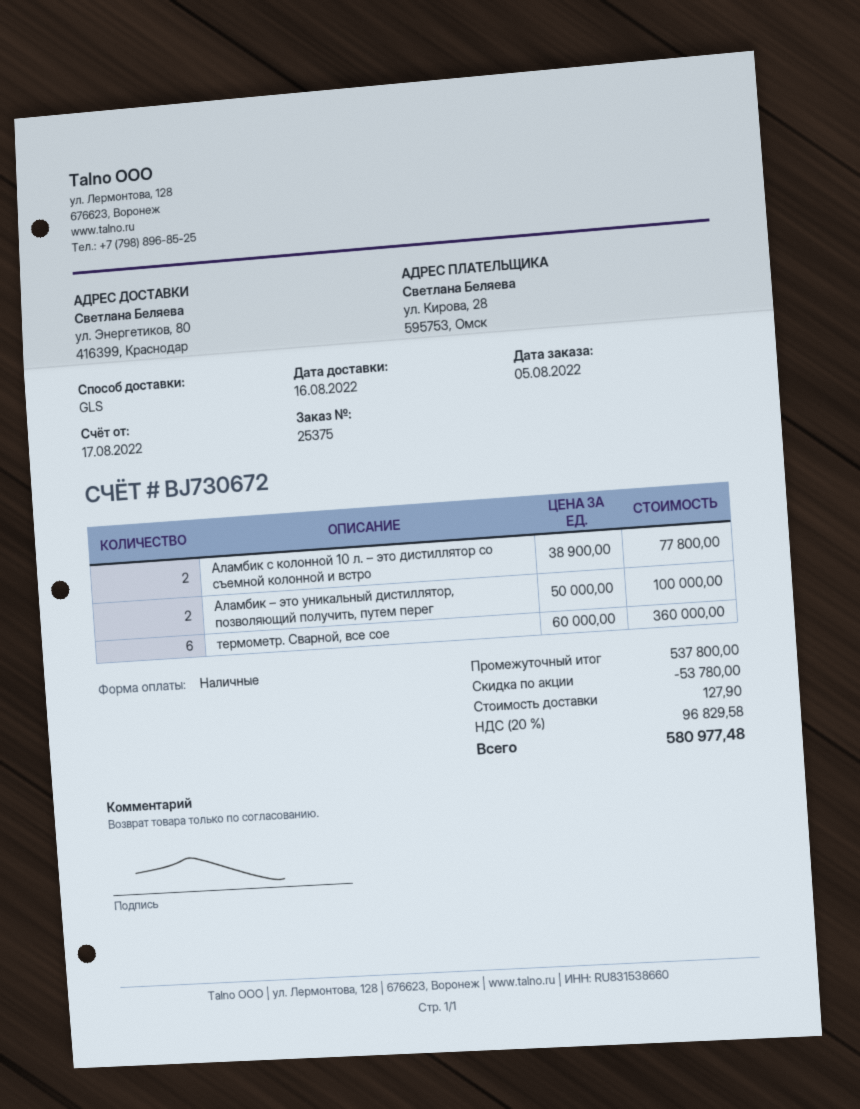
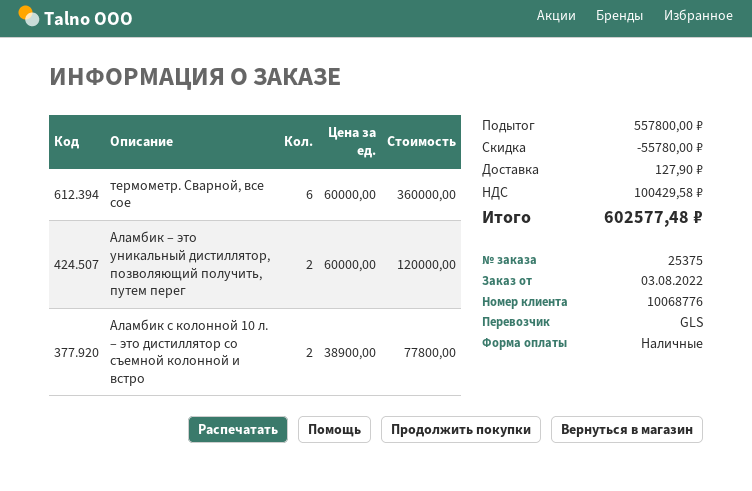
order date: 2022-08-05 -> 2022-08-03
Аламбик – это уникальный дистиллятор, позволяющий получить, путем перег: 2 x 50000.00 = 100000.00 -> 2 x 60000.00 = 120000.00
subtotal: 537800.00 -> 557800.00
discount: 53780.00 -> 55780.00
tax: 96829.58 -> 100429.58
total: 580977.48 -> 602577.48

